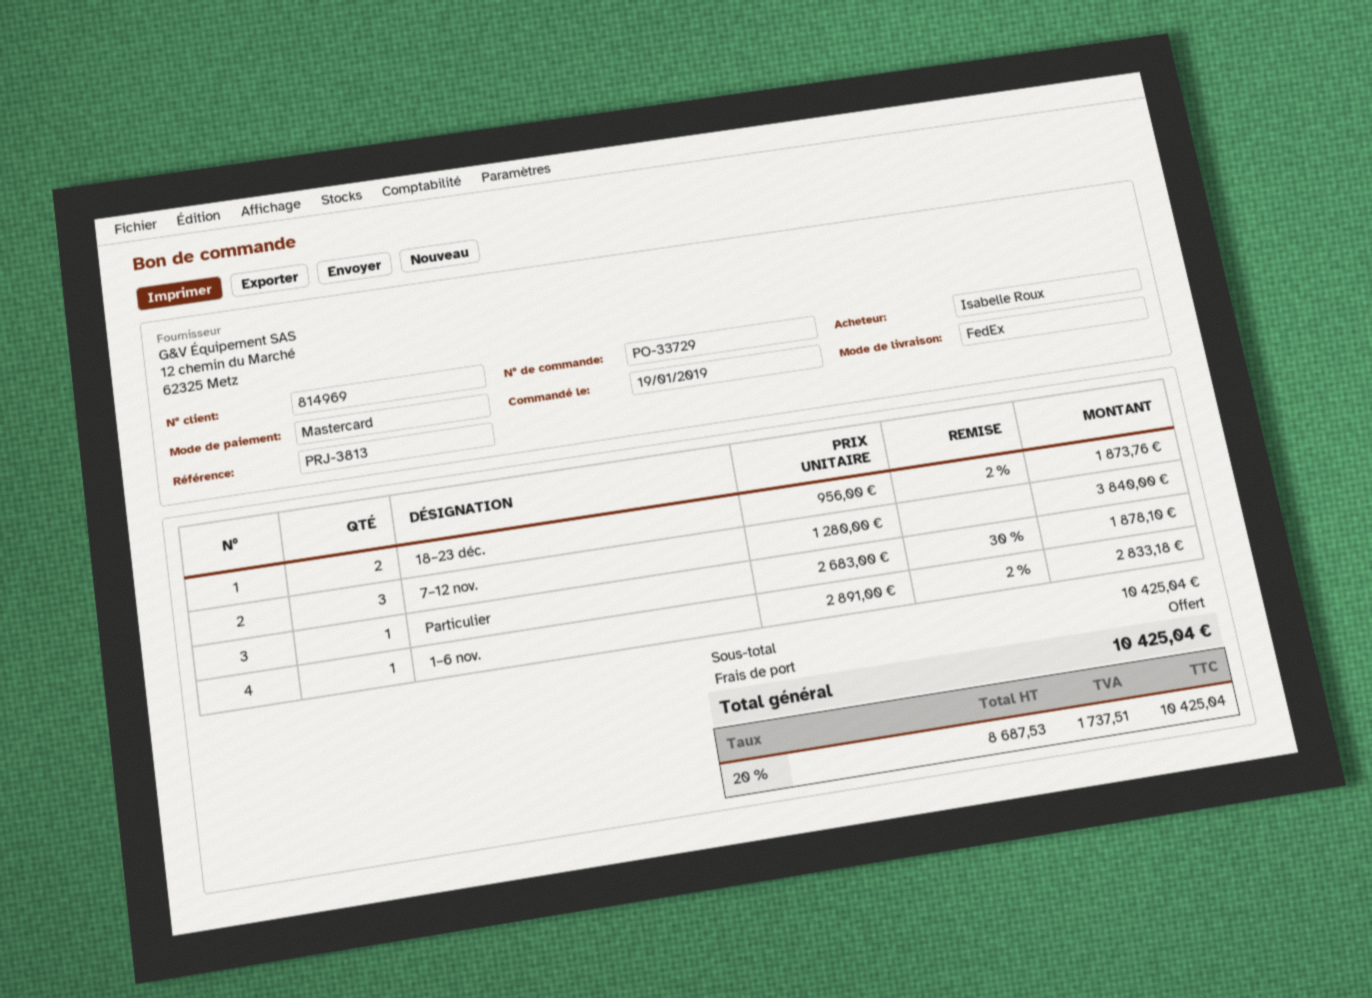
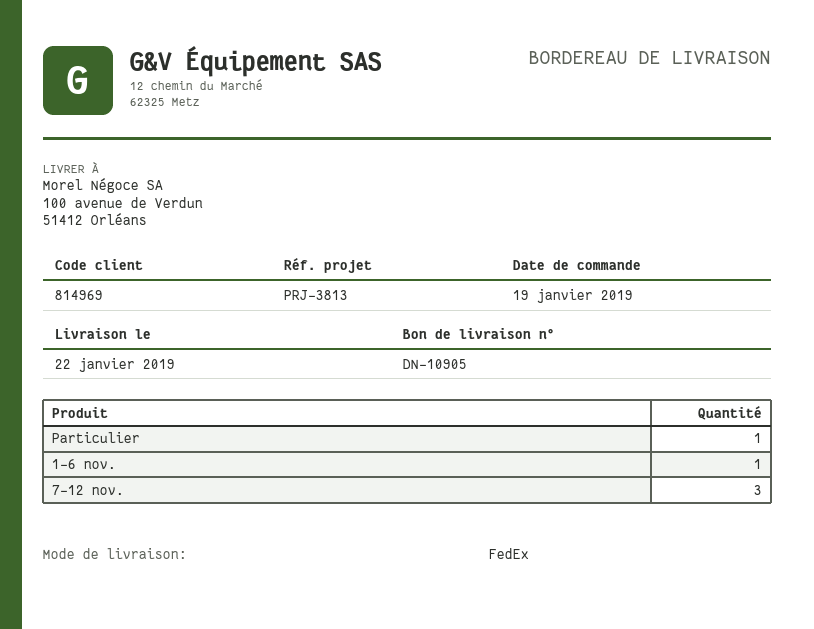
18–23 déc.: 2 -> none

